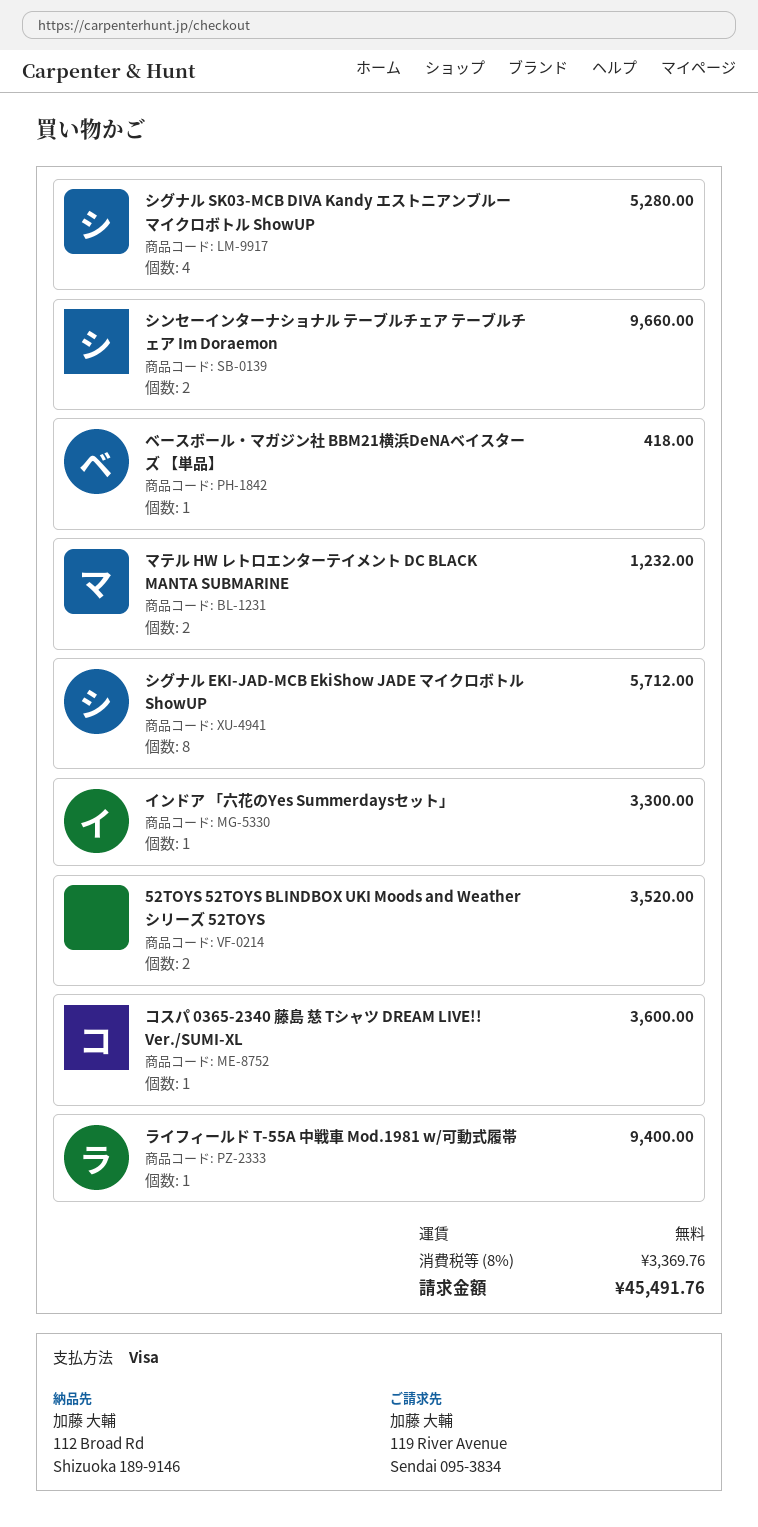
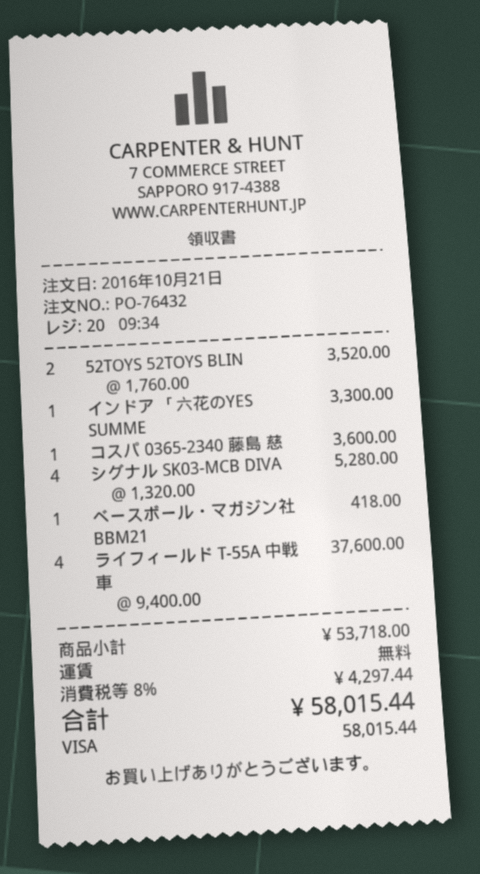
シンセーインターナショナル テーブルチェア テーブルチェア Im Doraemon: 2 for 9660.00 -> none
マテル HW レトロエンターテイメント DC BLACK MANTA SUBMARINE: 2 for 1232.00 -> none
シグナル EKI-JAD-MCB EkiShow JADE マイクロボトル ShowUP: 8 for 5712.00 -> none
ライフィールド T-55A 中戦車 Mod.1981 w/可動式履帯: 1 for 9400.00 -> 4 for 37600.00
tax: 8% = 3369.76 -> 8% = 4297.44
total: 45491.76 -> 58015.44

